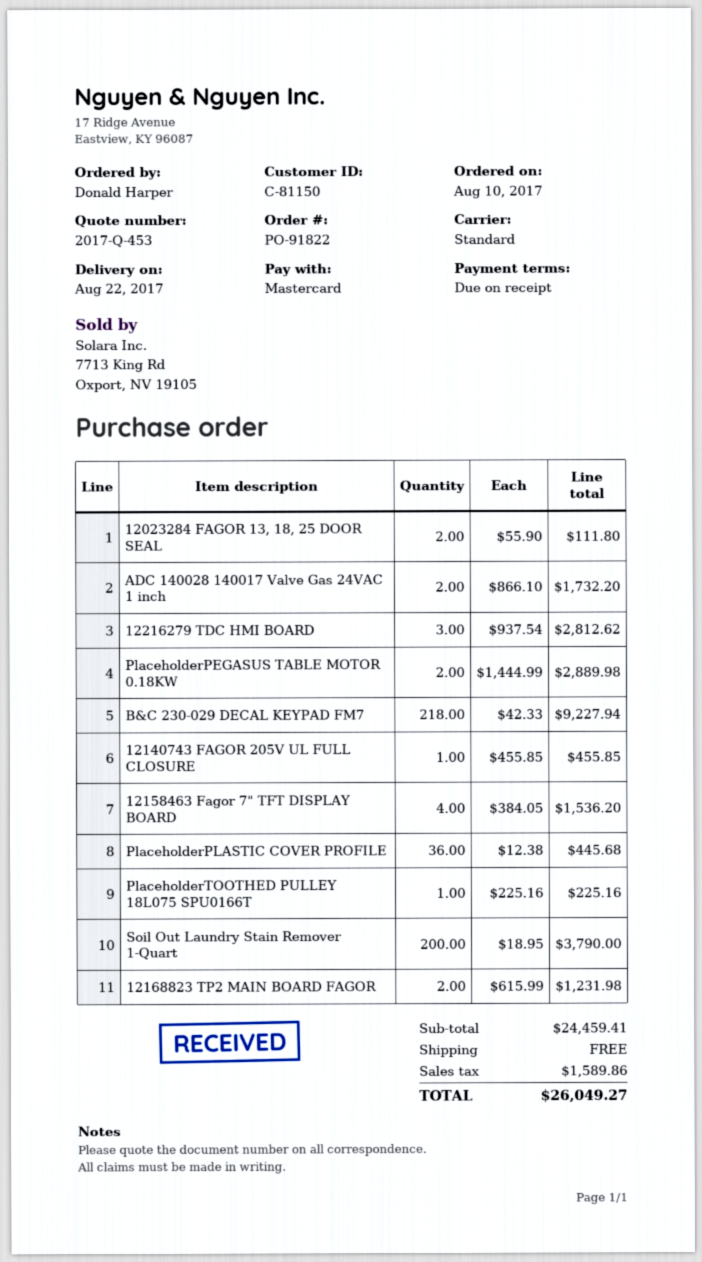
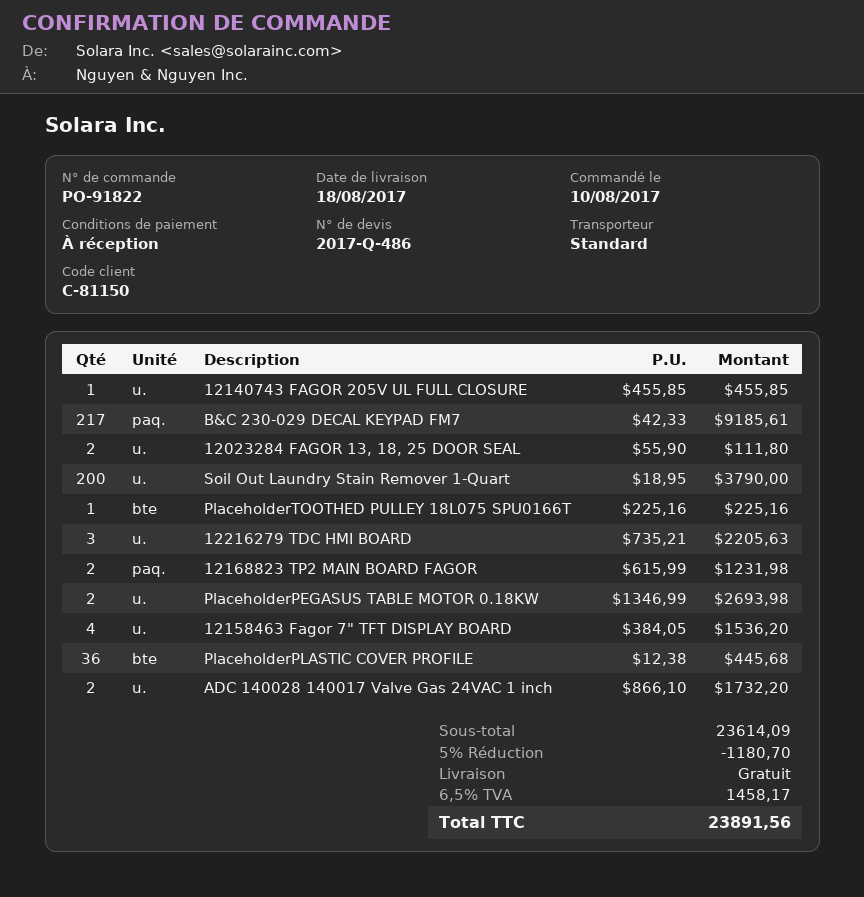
quote number: 2017-Q-453 -> 2017-Q-486
delivery date: 2017-08-22 -> 2017-08-18
12216279 TDC HMI BOARD: 3 x 937.54 = 2812.62 -> 3 x 735.21 = 2205.63
PlaceholderPEGASUS TABLE MOTOR 0.18KW: 2 x 1444.99 = 2889.98 -> 2 x 1346.99 = 2693.98
B&C 230-029 DECAL KEYPAD FM7: 218 x 42.33 = 9227.94 -> 217 x 42.33 = 9185.61
subtotal: 24459.41 -> 23614.09
discount: none -> 5% = 1180.70
tax: 1589.86 -> 1458.17
total: 26049.27 -> 23891.56

